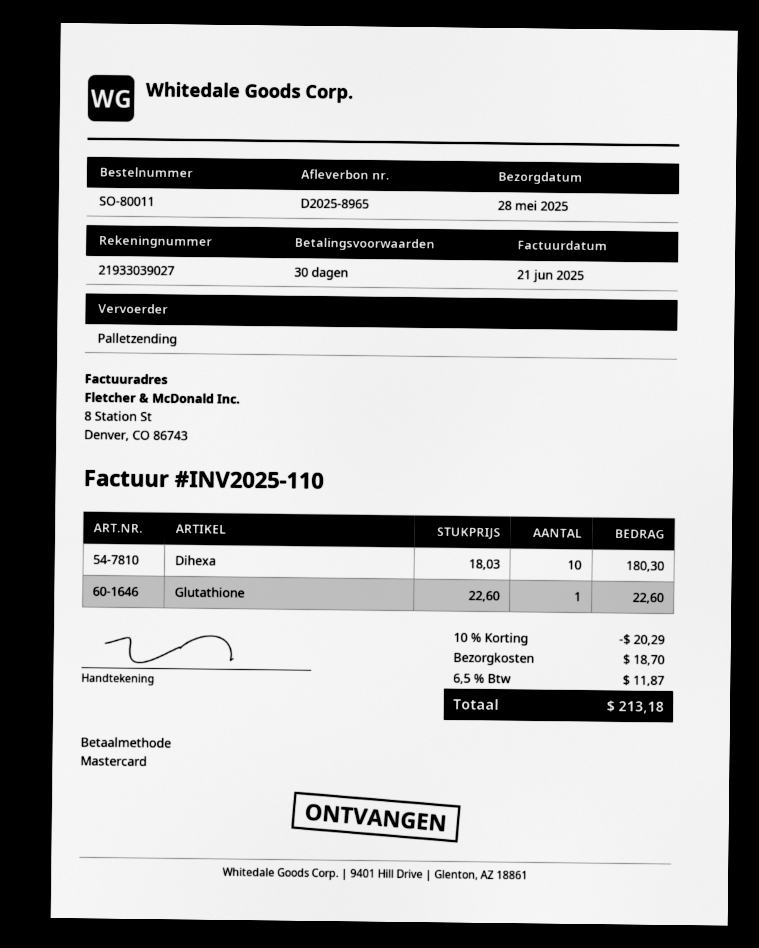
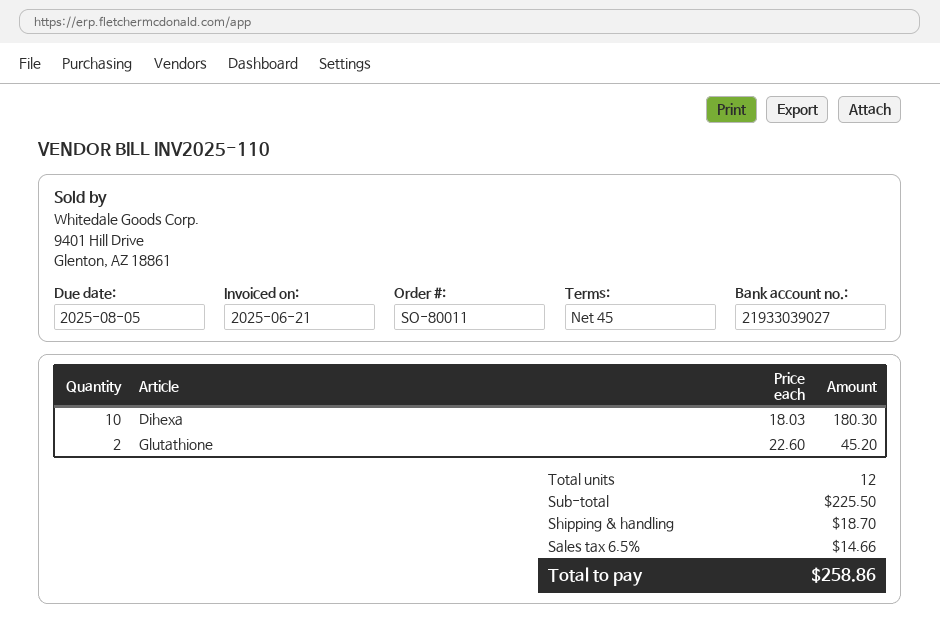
payment terms: 30 days -> 45 days
Glutathione: 1 x 22.60 = 22.60 -> 2 x 22.60 = 45.20
discount: 10% = 20.29 -> none
tax: 6.5% = 11.87 -> 6.5% = 14.66
total: 213.18 -> 258.86

